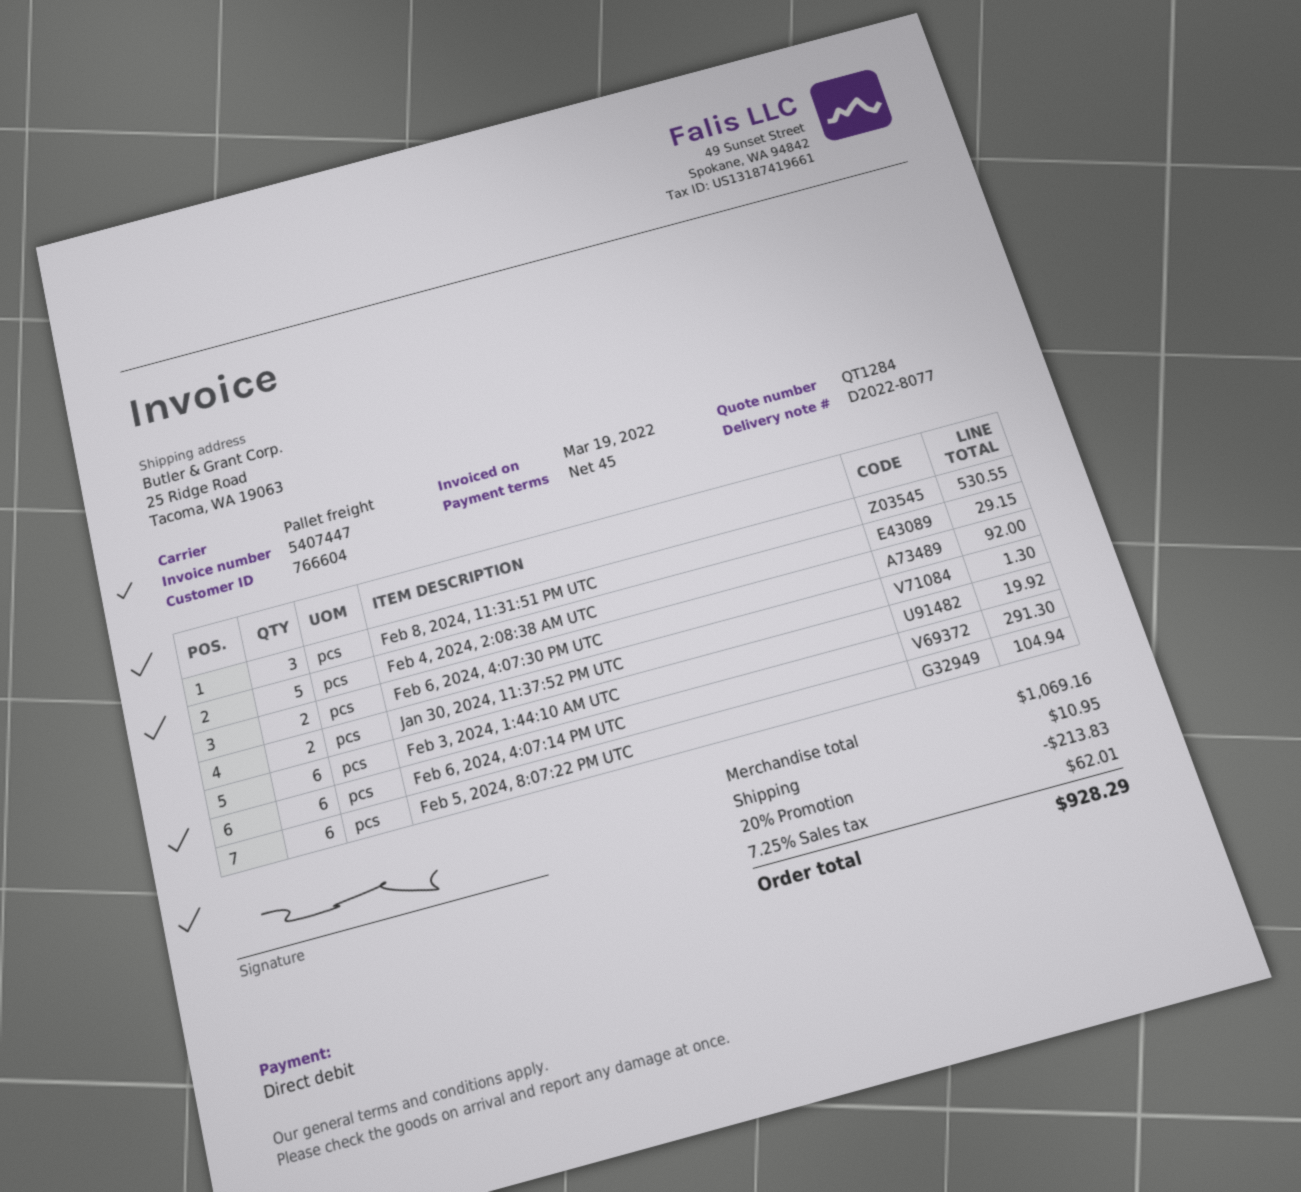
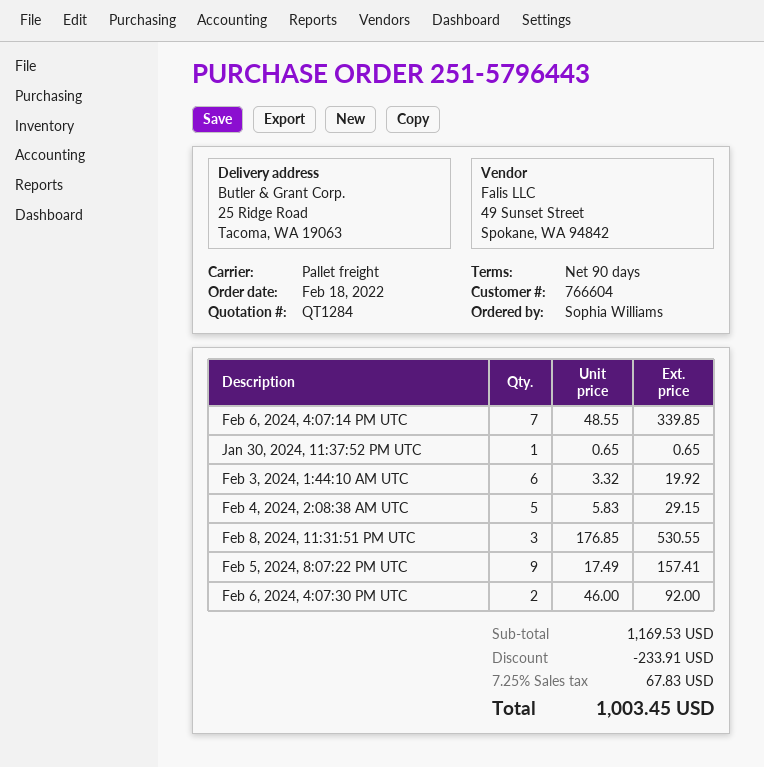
payment terms: 45 days -> 90 days
Jan 30, 2024, 11:37:52 PM UTC: 2 for 1.30 -> 1 for 0.65
Feb 6, 2024, 4:07:14 PM UTC: 6 for 291.30 -> 7 for 339.85
Feb 5, 2024, 8:07:22 PM UTC: 6 for 104.94 -> 9 for 157.41
subtotal: 1069.16 -> 1169.53
discount: 213.83 -> 233.91
shipping: 10.95 -> none
tax: 7.25% = 62.01 -> 7.25% = 67.83
total: 928.29 -> 1003.45

